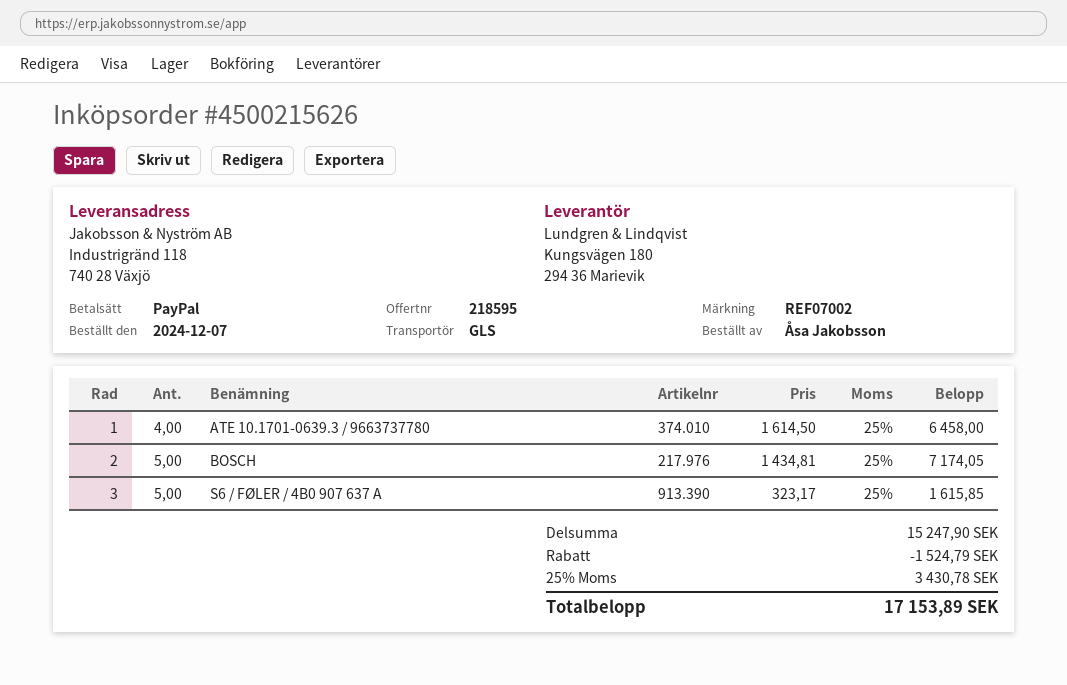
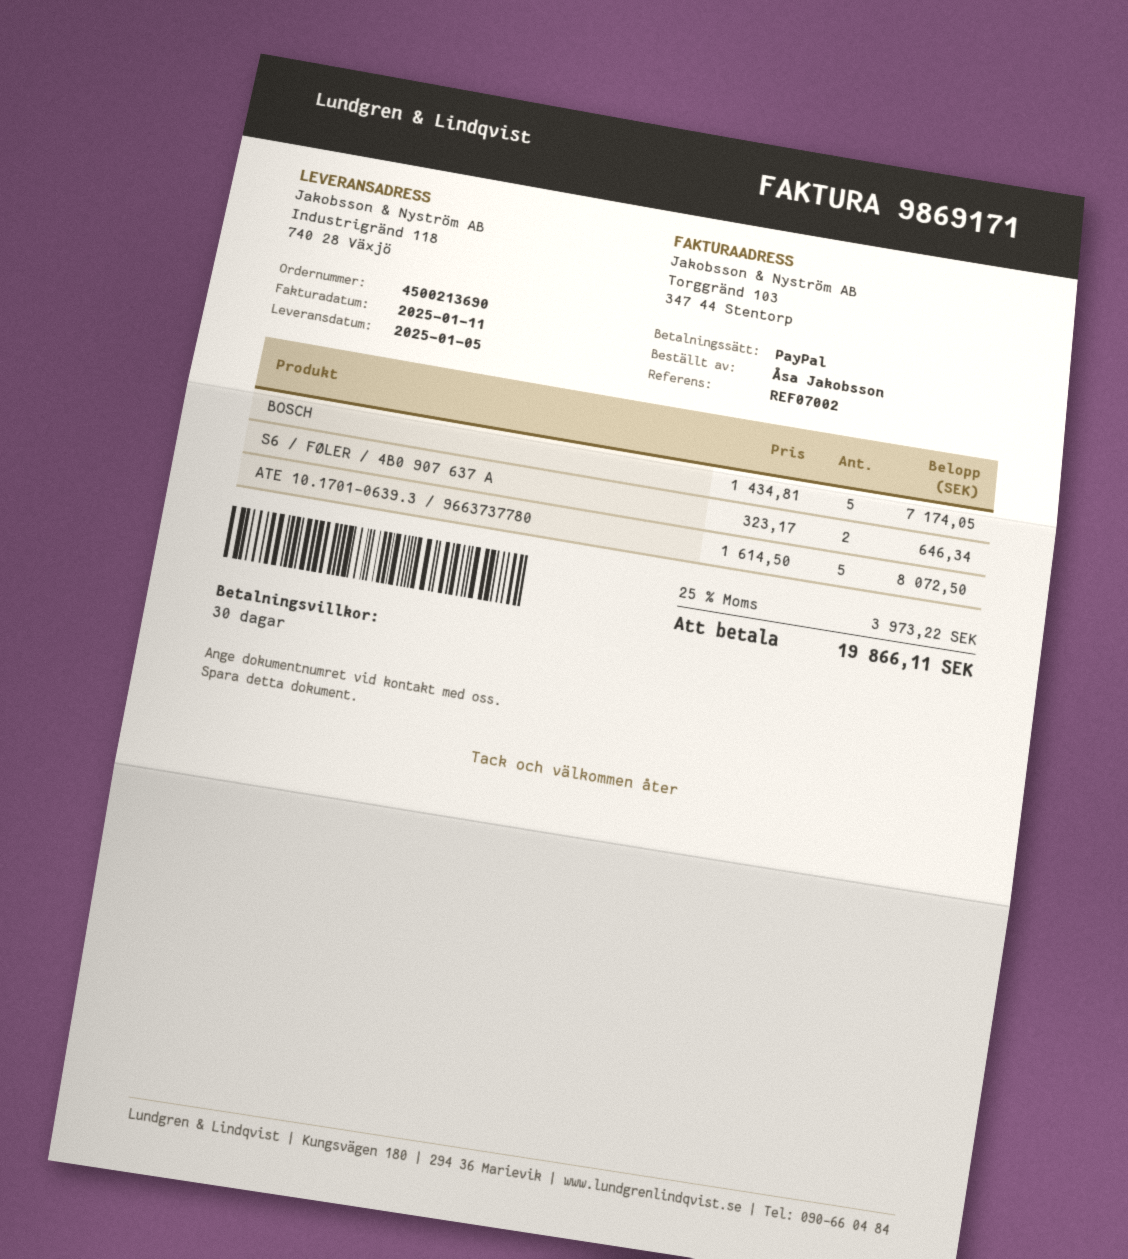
order number: 4500215626 -> 4500213690
ATE 10.1701-0639.3 / 9663737780: 4 x 1614.50 = 6458.00 -> 5 x 1614.50 = 8072.50
S6 / FØLER / 4B0 907 637 A: 5 x 323.17 = 1615.85 -> 2 x 323.17 = 646.34
discount: 1524.79 -> none
tax: 25% = 3430.78 -> 25% = 3973.22
total: 17153.89 -> 19866.11

